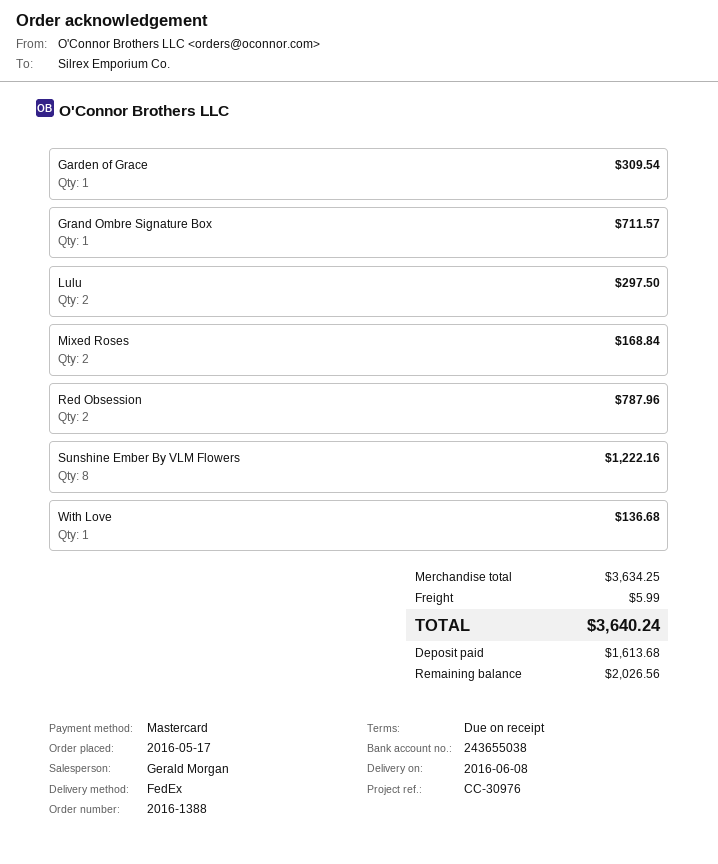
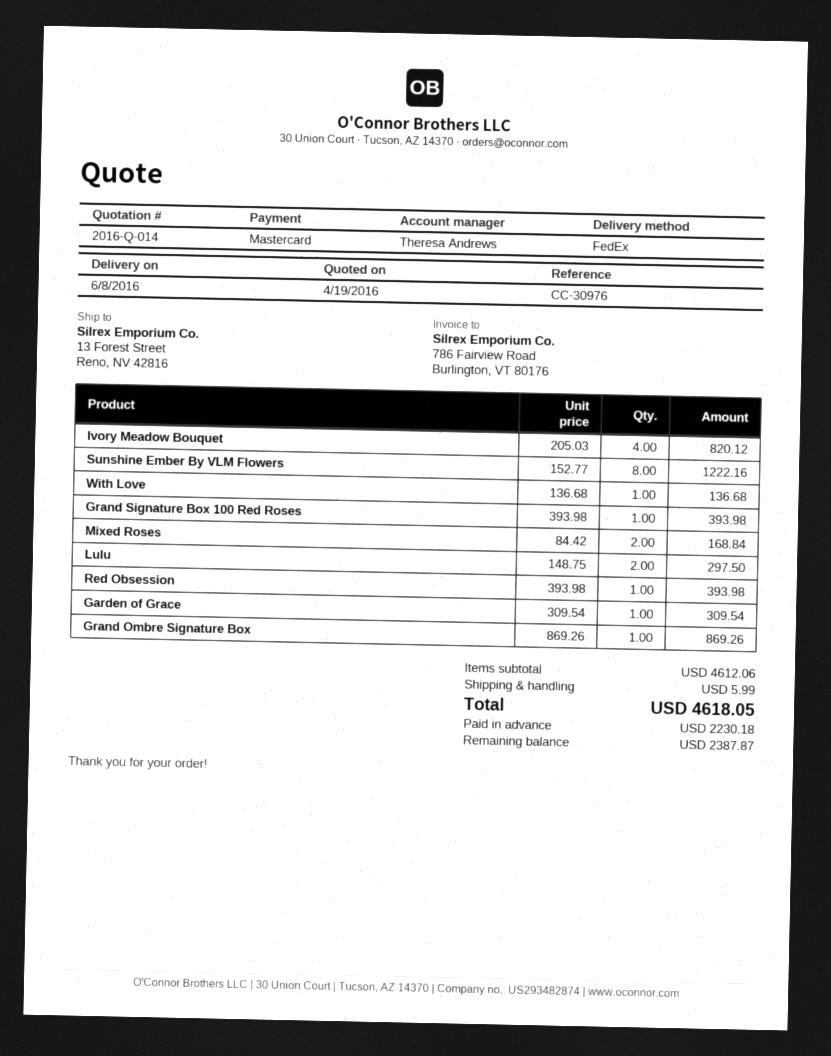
sales rep: Gerald Morgan -> Theresa Andrews
Grand Ombre Signature Box: 1 for 711.57 -> 1 for 869.26
Red Obsession: 2 for 787.96 -> 1 for 393.98
Ivory Meadow Bouquet: none -> 4 for 820.12
Grand Signature Box 100 Red Roses: none -> 1 for 393.98
subtotal: 3634.25 -> 4612.06
total: 3640.24 -> 4618.05
deposit: 1613.68 -> 2230.18
balance: 2026.56 -> 2387.87

